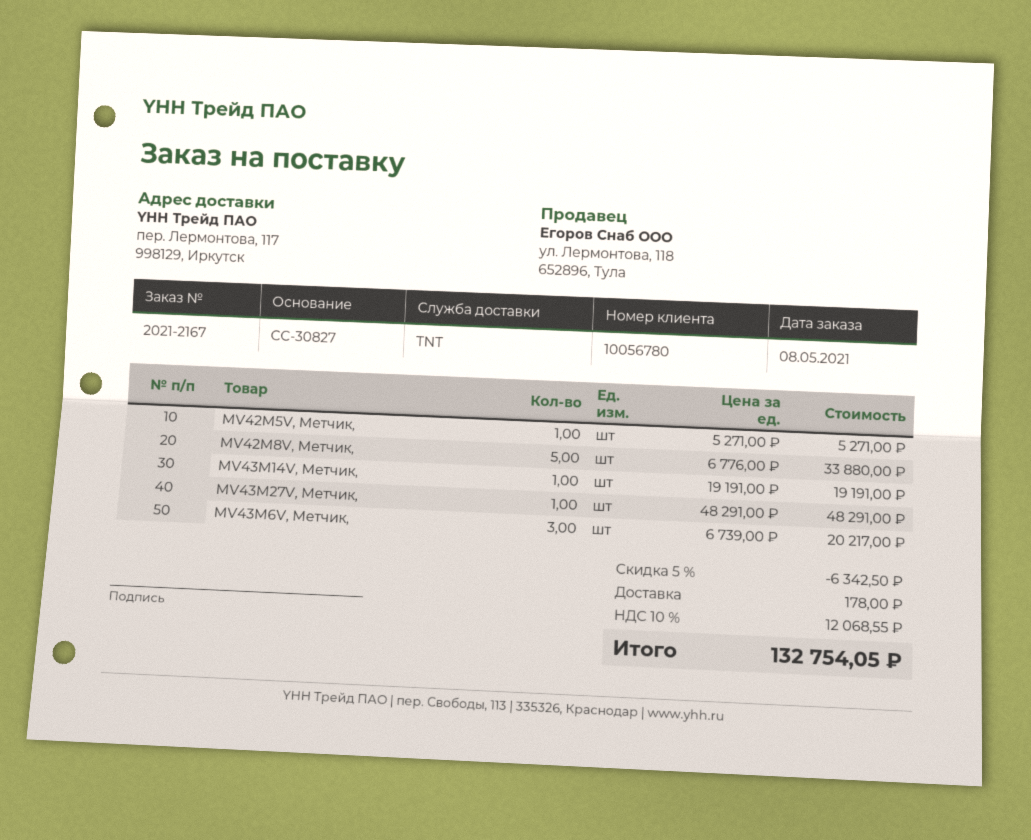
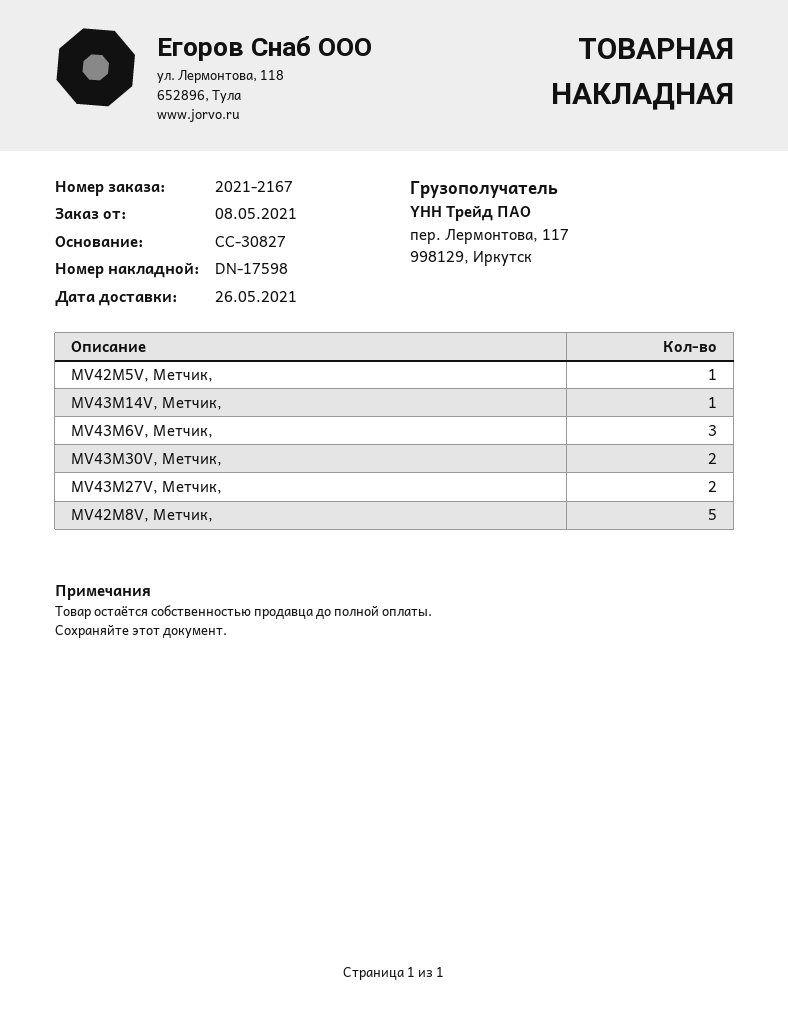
MV43M27V, Метчик,: 1 -> 2
MV43M30V, Метчик,: none -> 2

